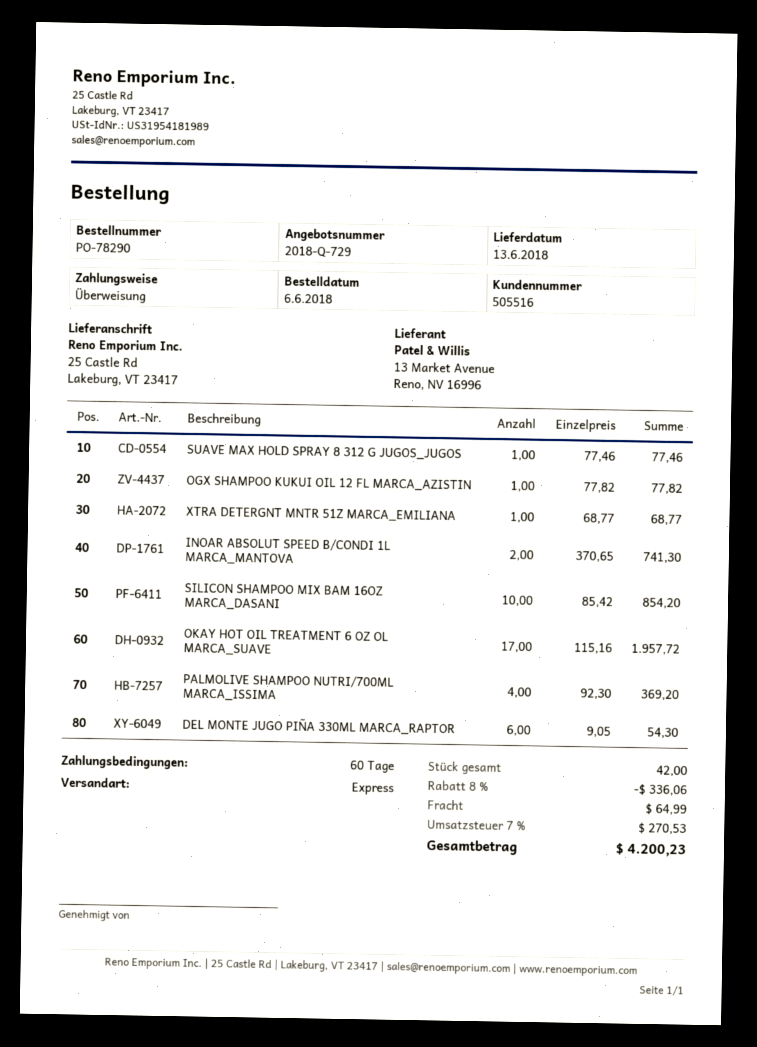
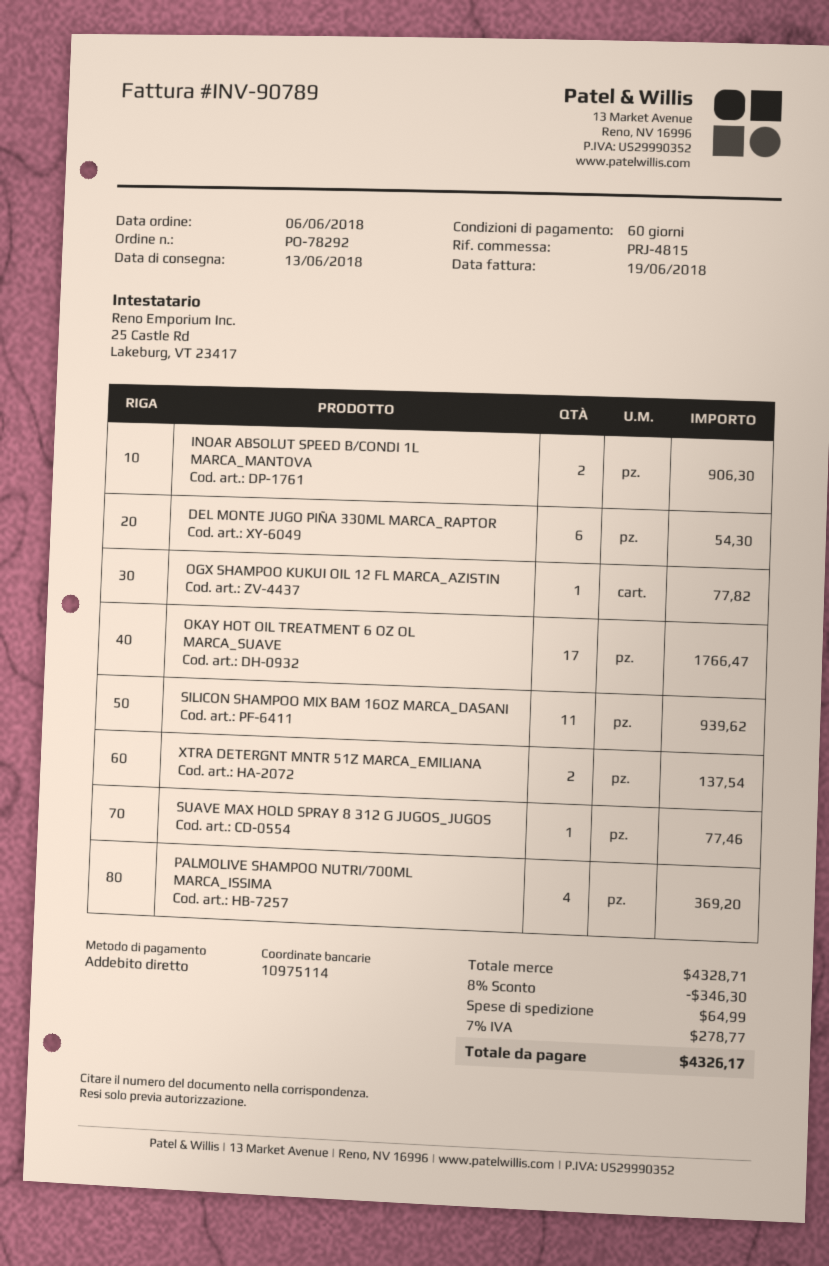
order number: PO-78290 -> PO-78292
payment method: bank transfer -> direct debit
XTRA DETERGNT MNTR 51Z MARCA_EMILIANA: 1 for 68.77 -> 2 for 137.54
INOAR ABSOLUT SPEED B/CONDI 1L MARCA_MANTOVA: 2 for 741.30 -> 2 for 906.30
SILICON SHAMPOO MIX BAM 16OZ MARCA_DASANI: 10 for 854.20 -> 11 for 939.62
OKAY HOT OIL TREATMENT 6 OZ OL MARCA_SUAVE: 17 for 1957.72 -> 17 for 1766.47
discount: 8% = 336.06 -> 8% = 346.30
tax: 7% = 270.53 -> 7% = 278.77
total: 4200.23 -> 4326.17

